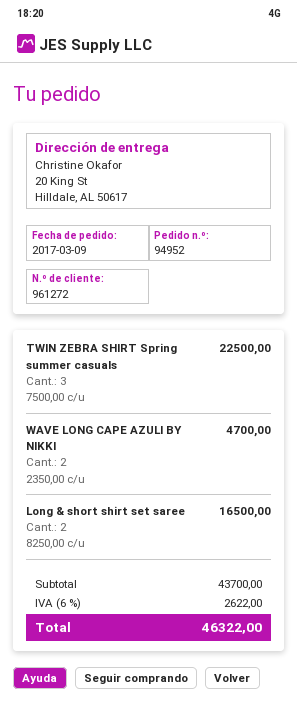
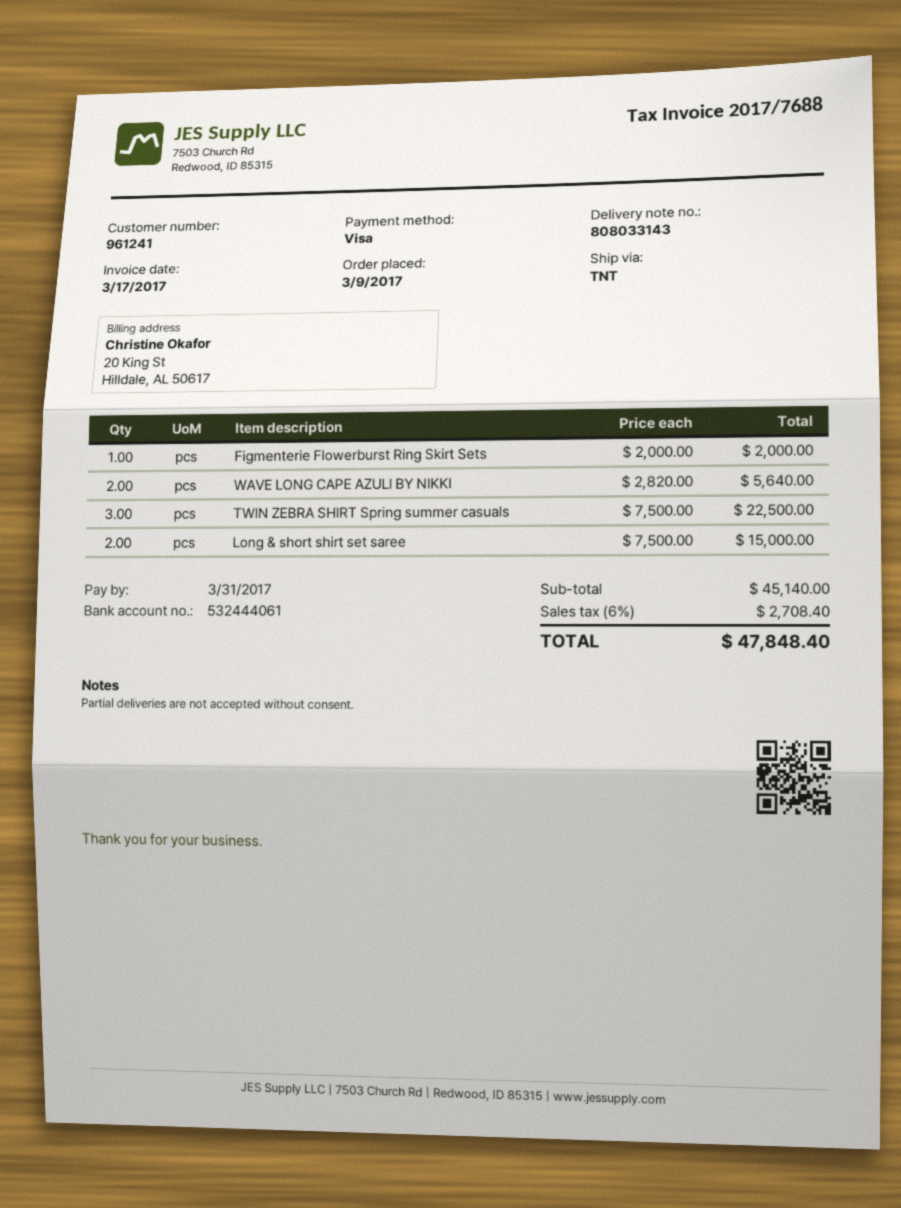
customer number: 961272 -> 961241
WAVE LONG CAPE AZULI BY NIKKI: 2 x 2350.00 = 4700.00 -> 2 x 2820.00 = 5640.00
Long & short shirt set saree: 2 x 8250.00 = 16500.00 -> 2 x 7500.00 = 15000.00
Figmenterie Flowerburst Ring Skirt Sets: none -> 1 x 2000.00 = 2000.00
subtotal: 43700.00 -> 45140.00
tax: 6% = 2622.00 -> 6% = 2708.40
total: 46322.00 -> 47848.40

